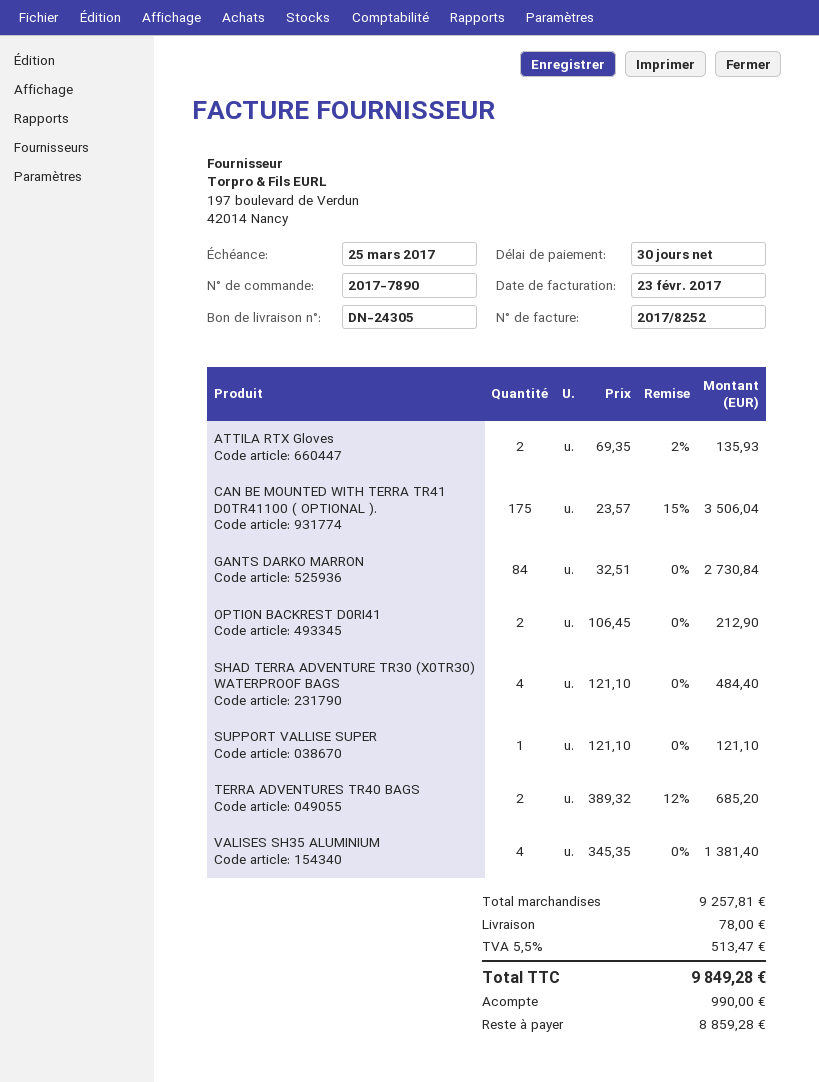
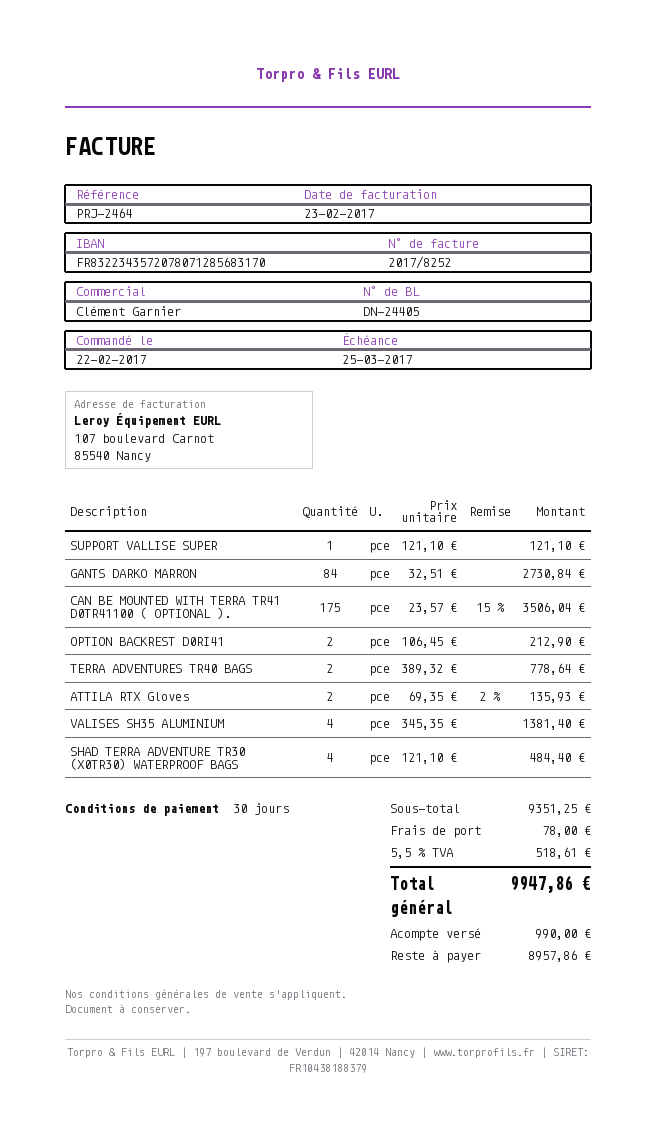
delivery note number: DN-24305 -> DN-24405
TERRA ADVENTURES TR40 BAGS: 2 x 389.32 - 12% = 685.20 -> 2 x 389.32 = 778.64
subtotal: 9257.81 -> 9351.25
tax: 5.5% = 513.47 -> 5.5% = 518.61
total: 9849.28 -> 9947.86
balance: 8859.28 -> 8957.86

